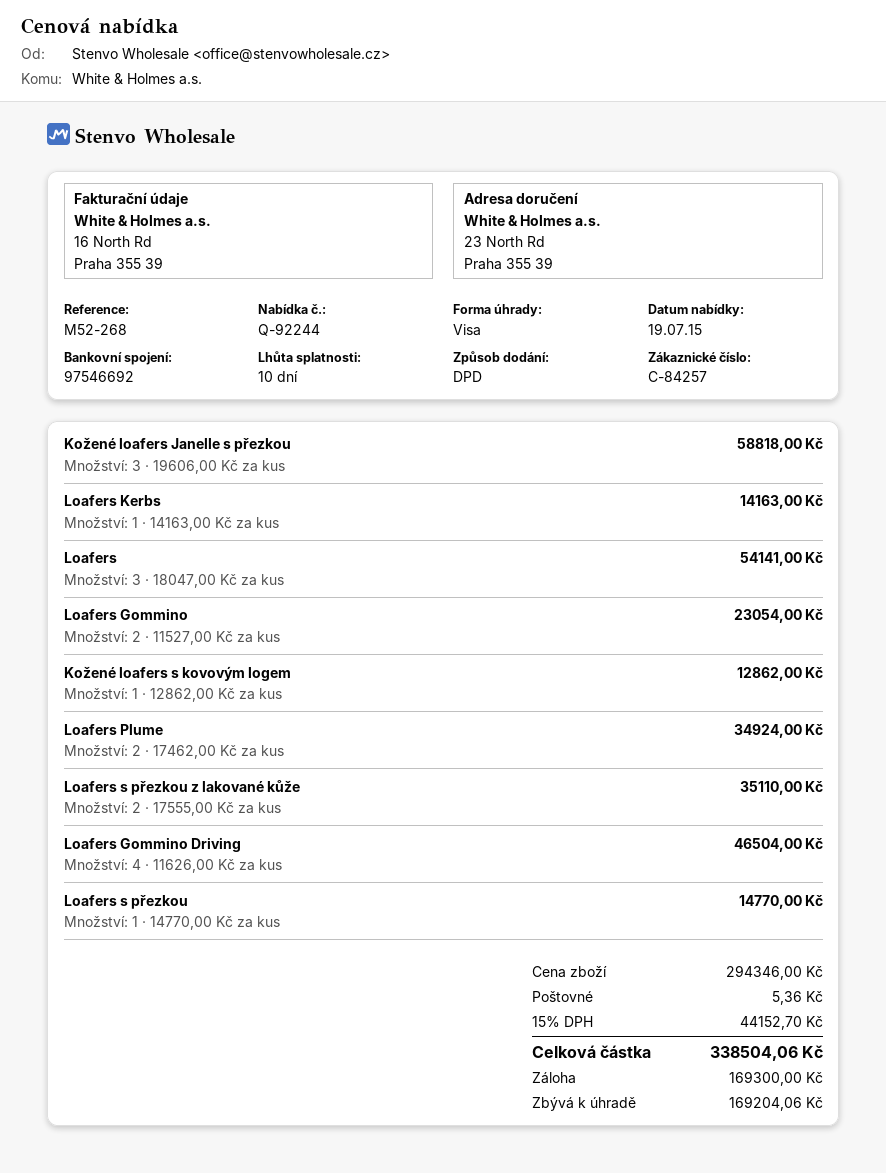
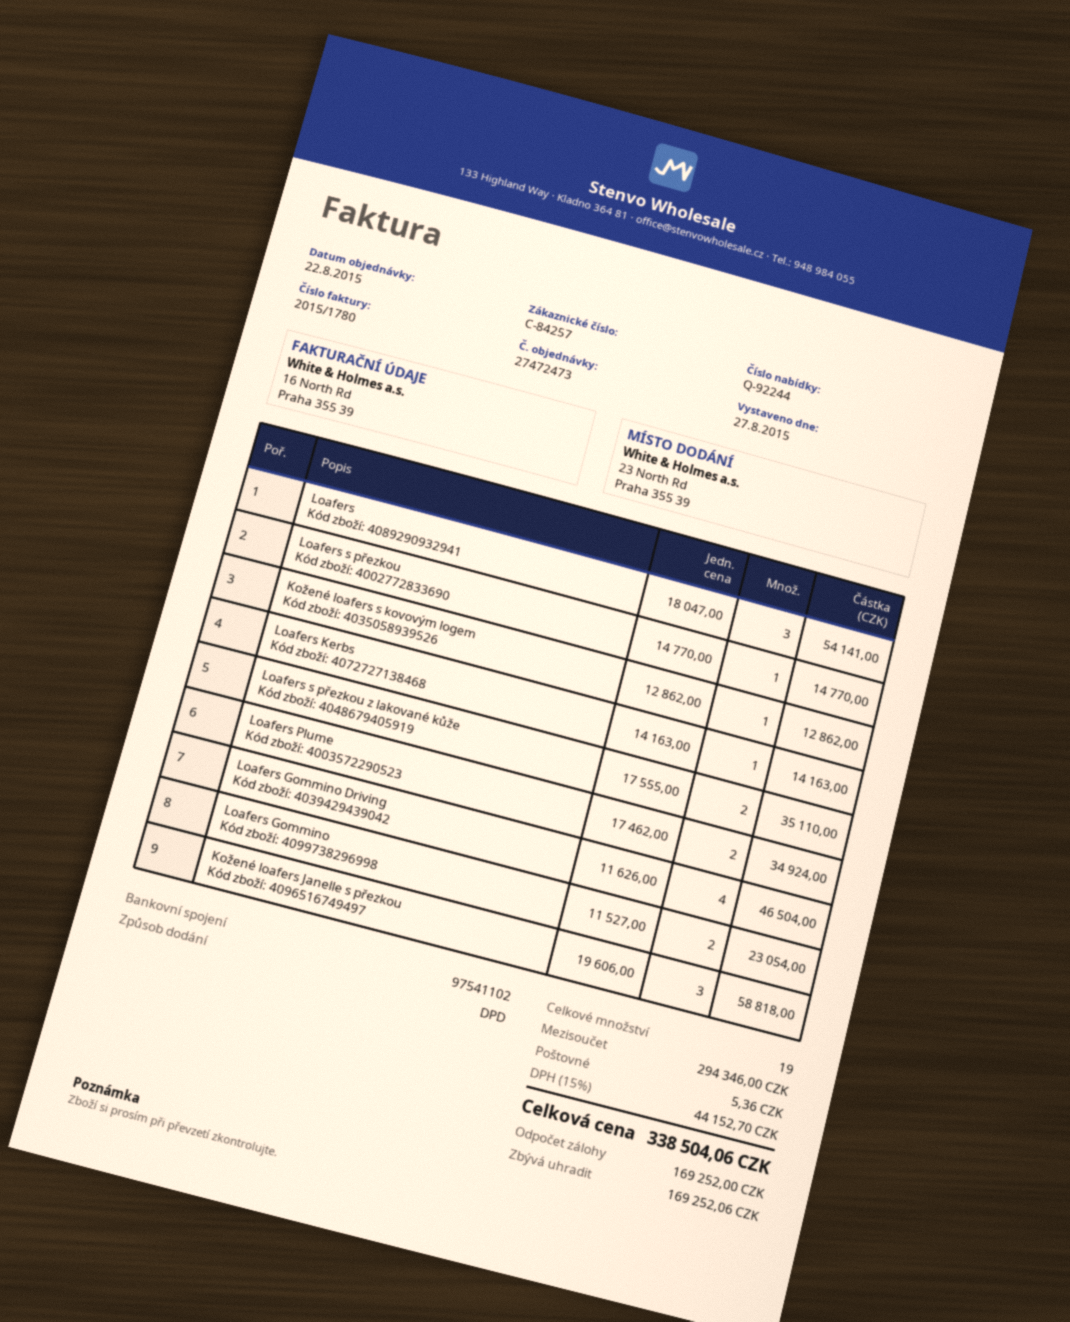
bank account: 97546692 -> 97541102
deposit: 169300.00 -> 169252.00
balance: 169204.06 -> 169252.06

